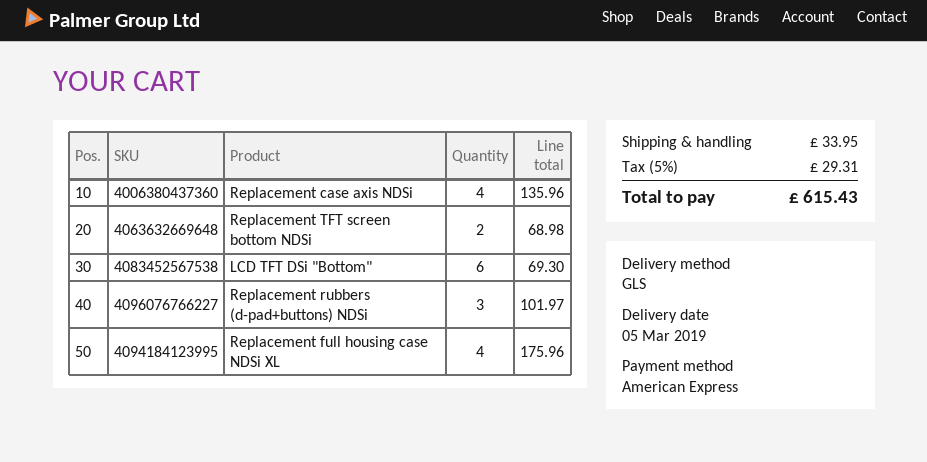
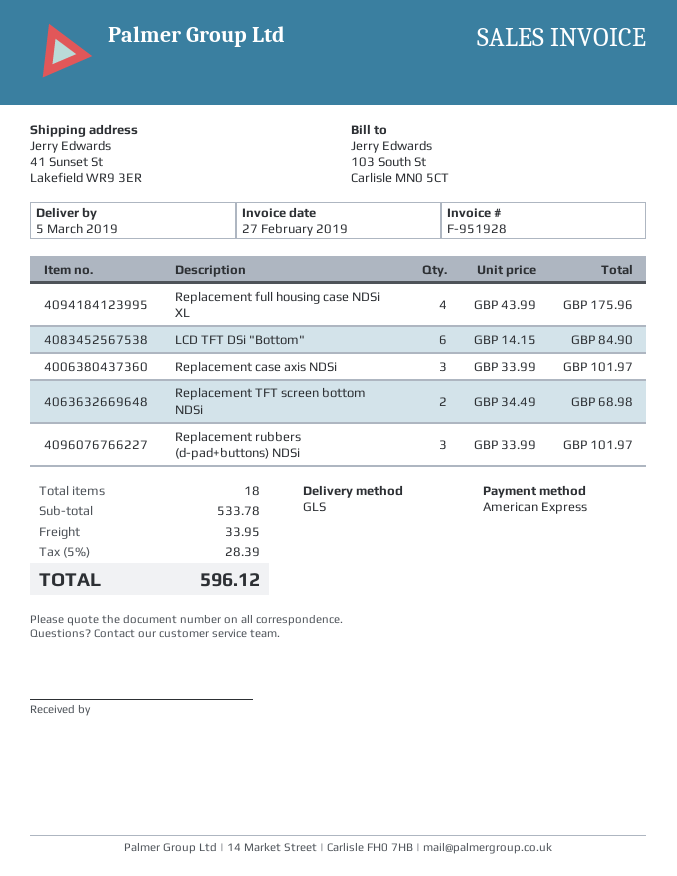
Replacement case axis NDSi: 4 for 135.96 -> 3 for 101.97
LCD TFT DSi "Bottom": 6 for 69.30 -> 6 for 84.90
tax: 5% = 29.31 -> 5% = 28.39
total: 615.43 -> 596.12

